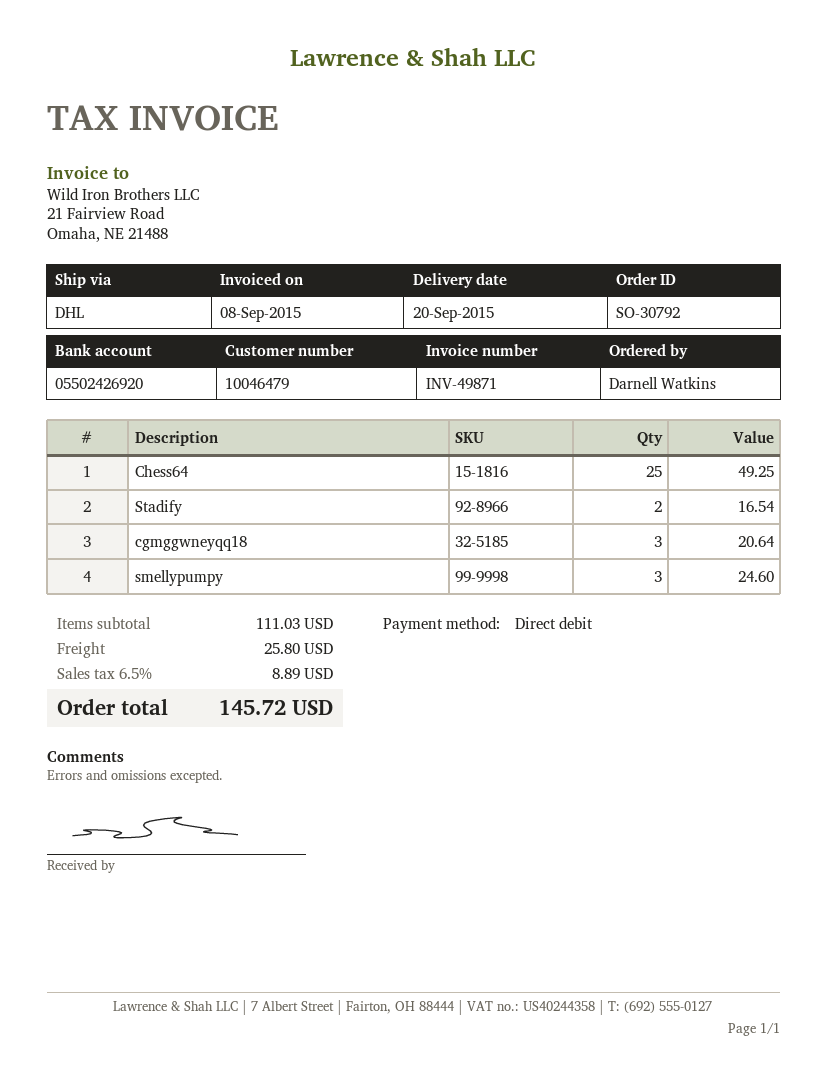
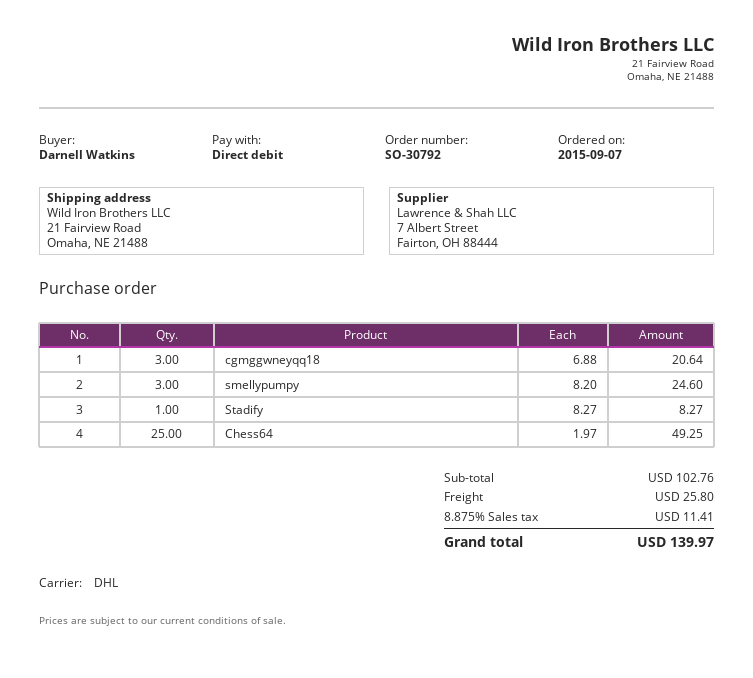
Stadify: 2 for 16.54 -> 1 for 8.27
subtotal: 111.03 -> 102.76
tax: 6.5% = 8.89 -> 8.875% = 11.41
total: 145.72 -> 139.97

